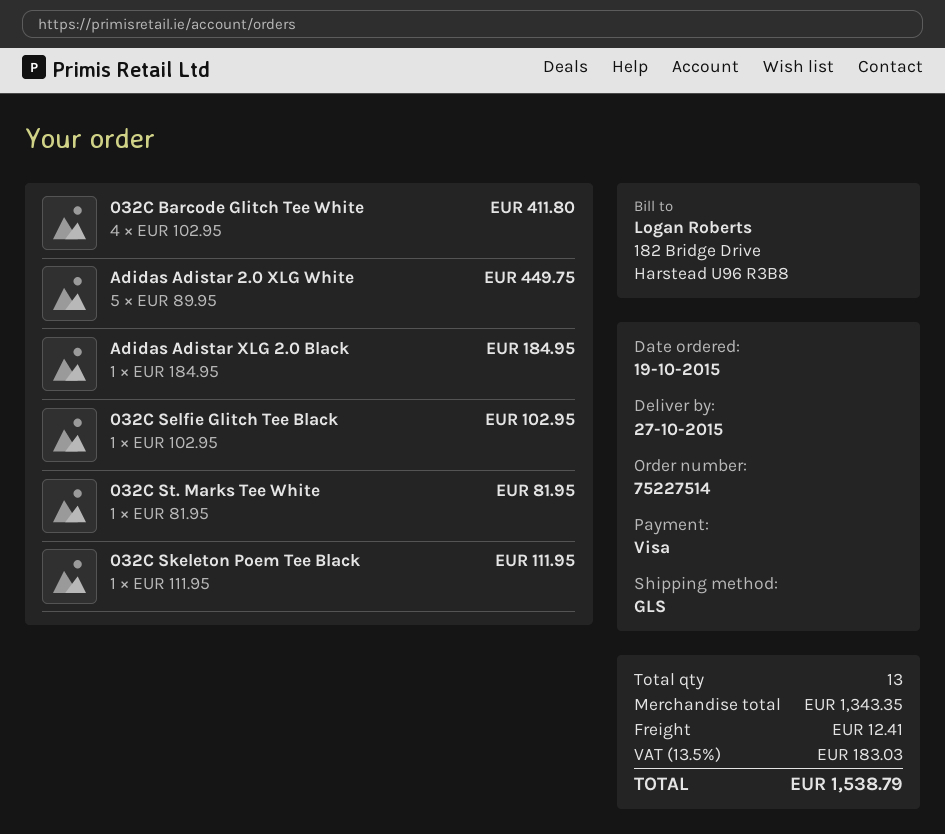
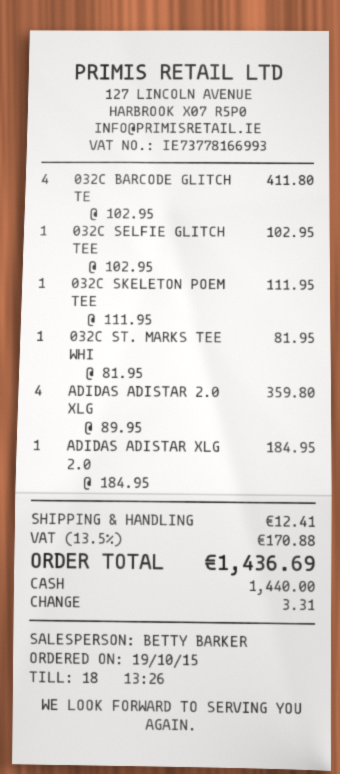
payment method: Visa -> cash
Adidas Adistar 2.0 XLG White: 5 x 89.95 = 449.75 -> 4 x 89.95 = 359.80
tax: 13.5% = 183.03 -> 13.5% = 170.88
total: 1538.79 -> 1436.69

